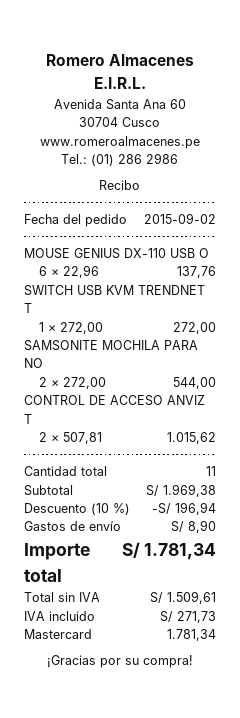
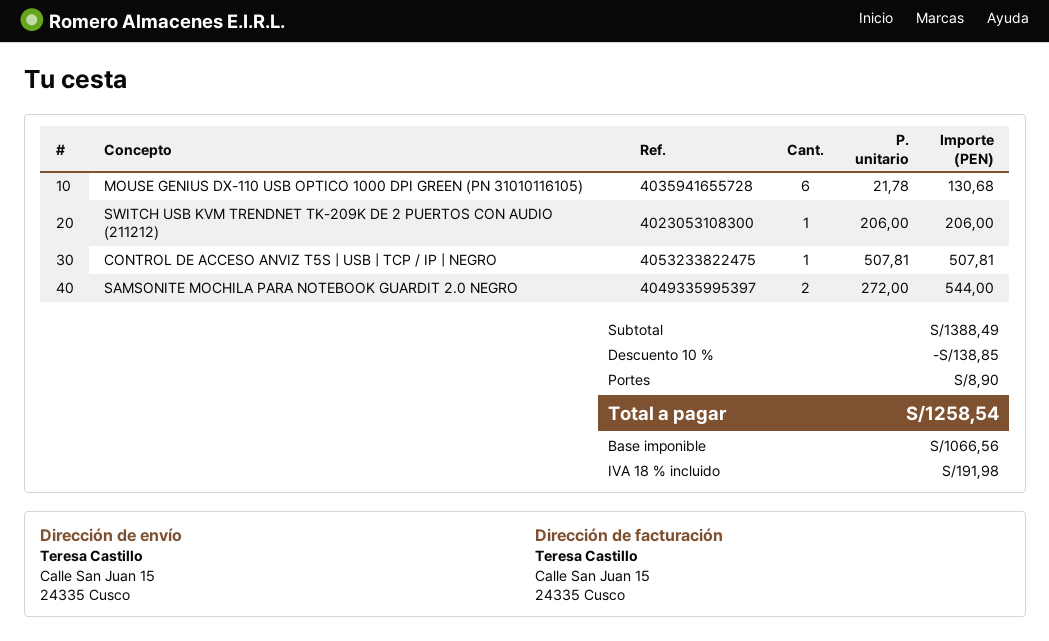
MOUSE GENIUS DX-110 USB O: 6 x 22.96 = 137.76 -> 6 x 21.78 = 130.68
SWITCH USB KVM TRENDNET T: 1 x 272.00 = 272.00 -> 1 x 206.00 = 206.00
CONTROL DE ACCESO ANVIZ T: 2 x 507.81 = 1015.62 -> 1 x 507.81 = 507.81
subtotal: 1969.38 -> 1388.49
discount: 10% = 196.94 -> 10% = 138.85
net: 1509.61 -> 1066.56
tax: 271.73 -> 191.98
total: 1781.34 -> 1258.54

